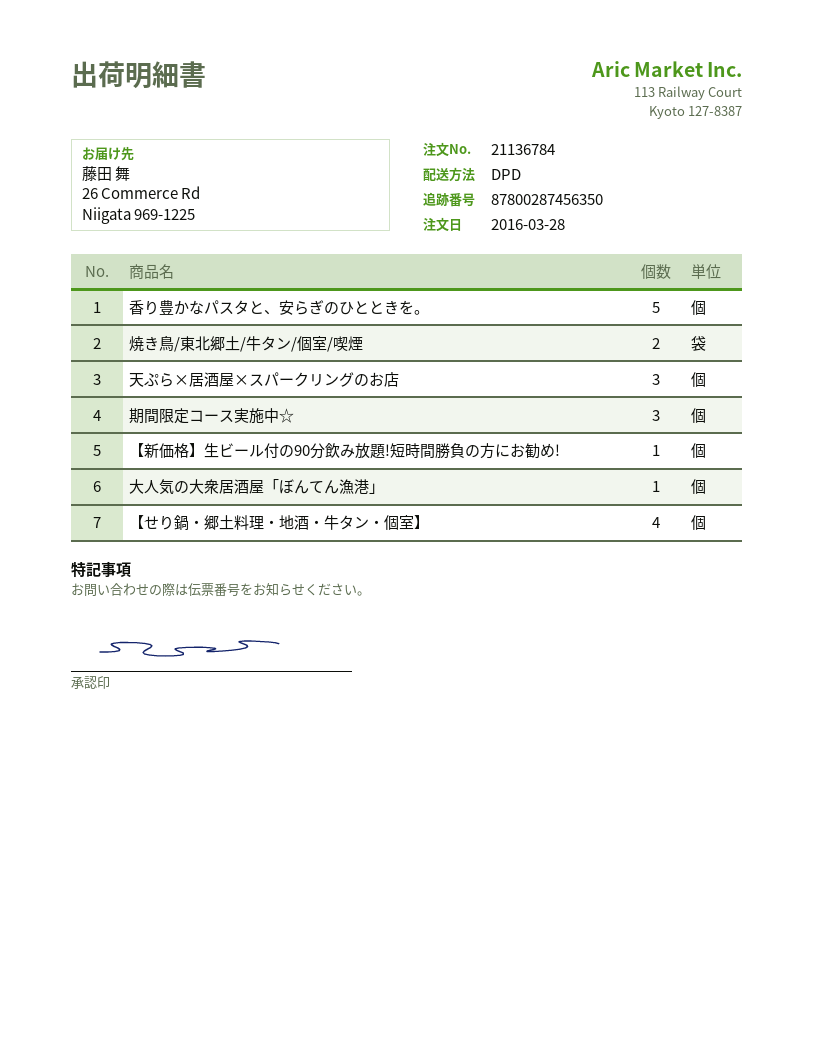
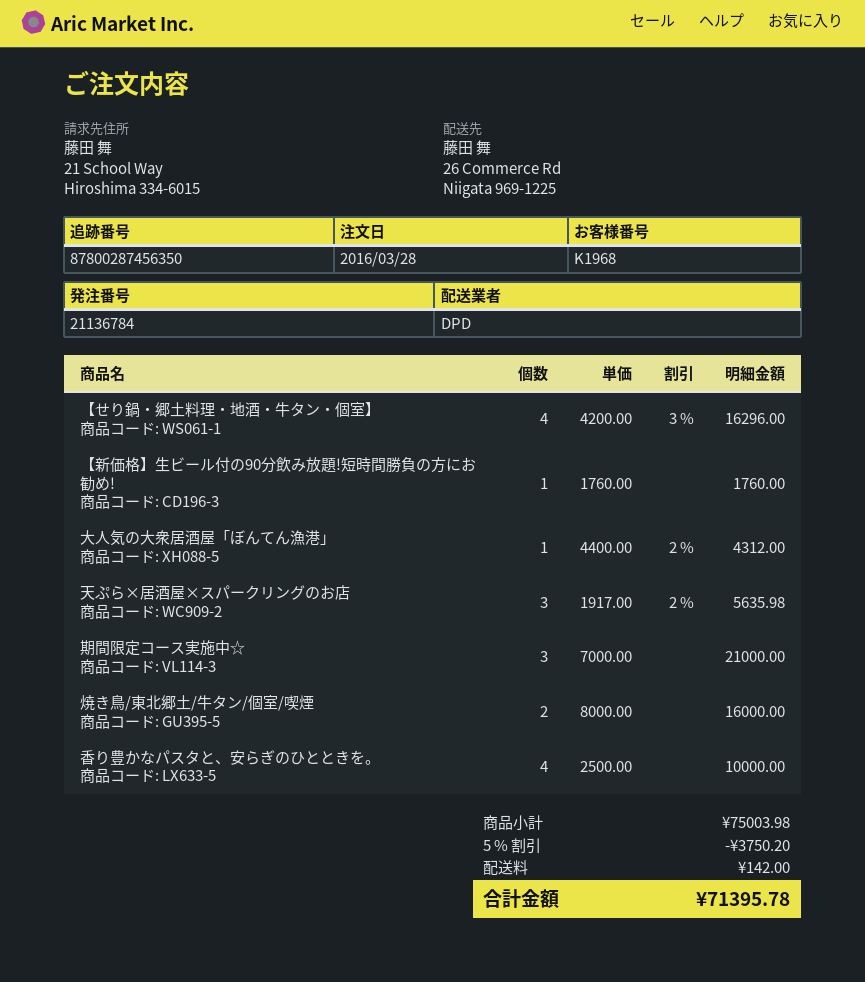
香り豊かなパスタと、安らぎのひとときを。: 5 -> 4

